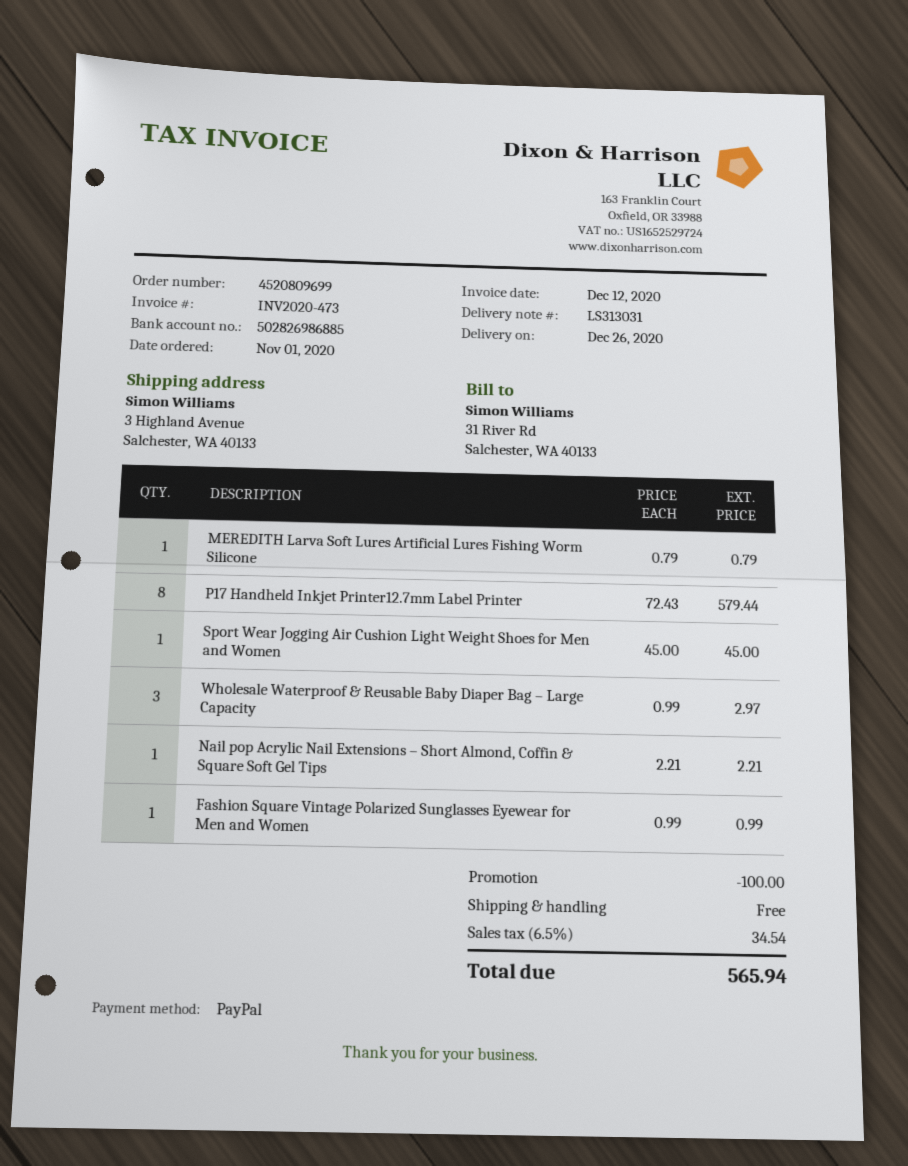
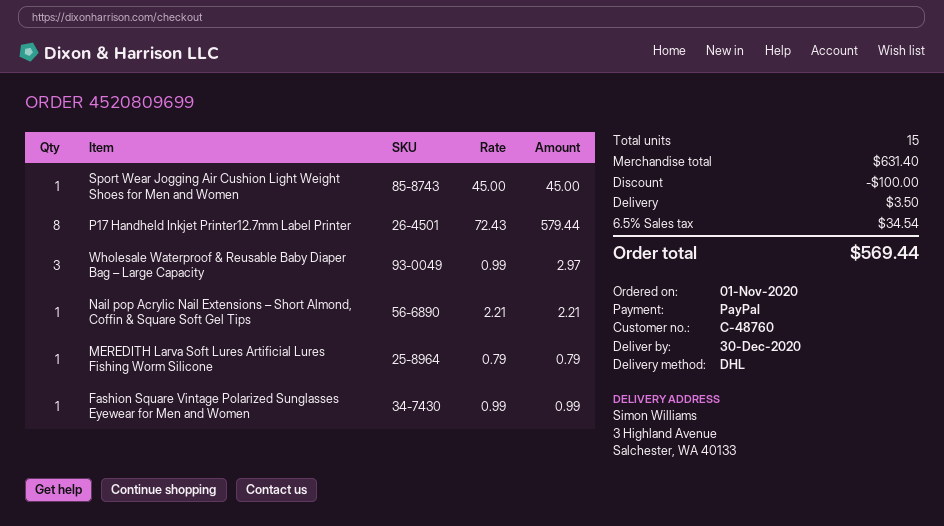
delivery date: 2020-12-26 -> 2020-12-30
shipping: 0.00 -> 3.50
total: 565.94 -> 569.44

